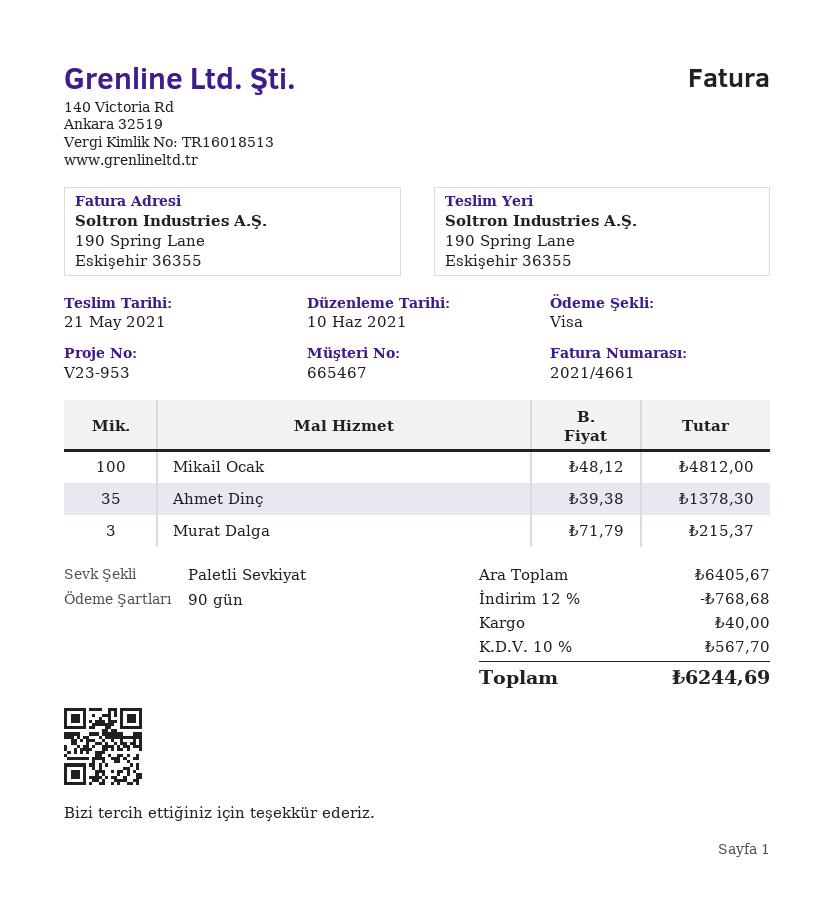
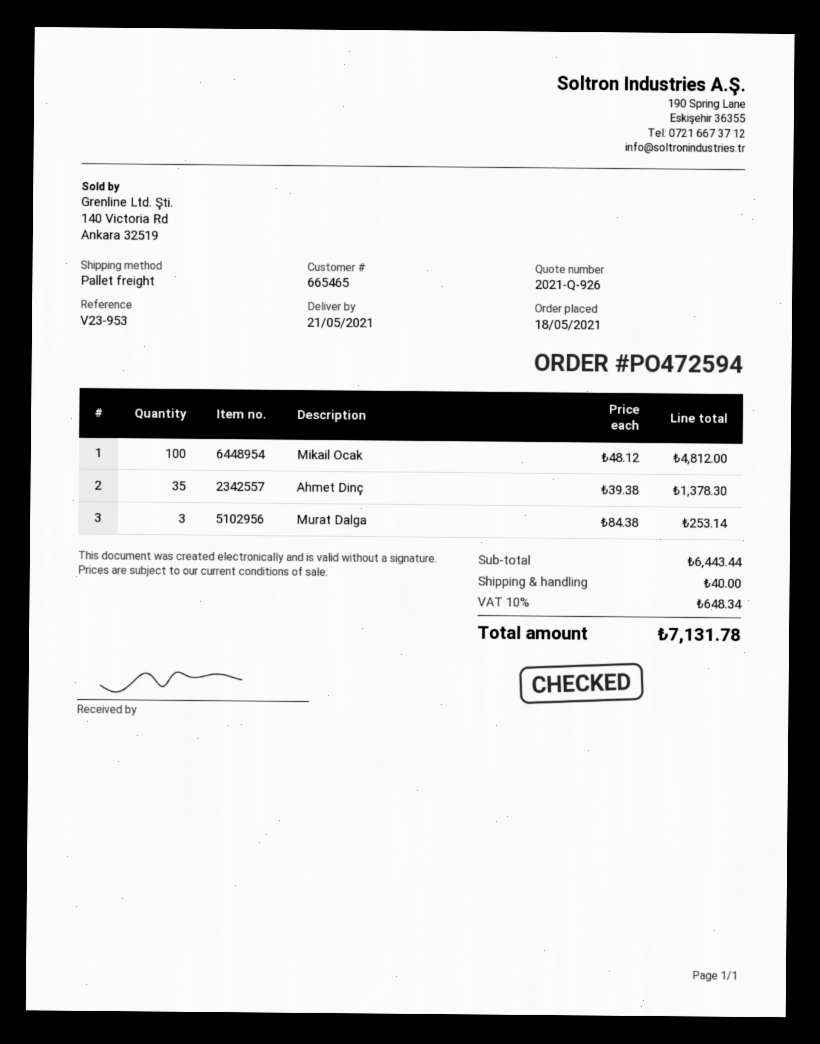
customer number: 665467 -> 665465
Murat Dalga: 3 x 71.79 = 215.37 -> 3 x 84.38 = 253.14
subtotal: 6405.67 -> 6443.44
discount: 12% = 768.68 -> none
tax: 10% = 567.70 -> 10% = 648.34
total: 6244.69 -> 7131.78

